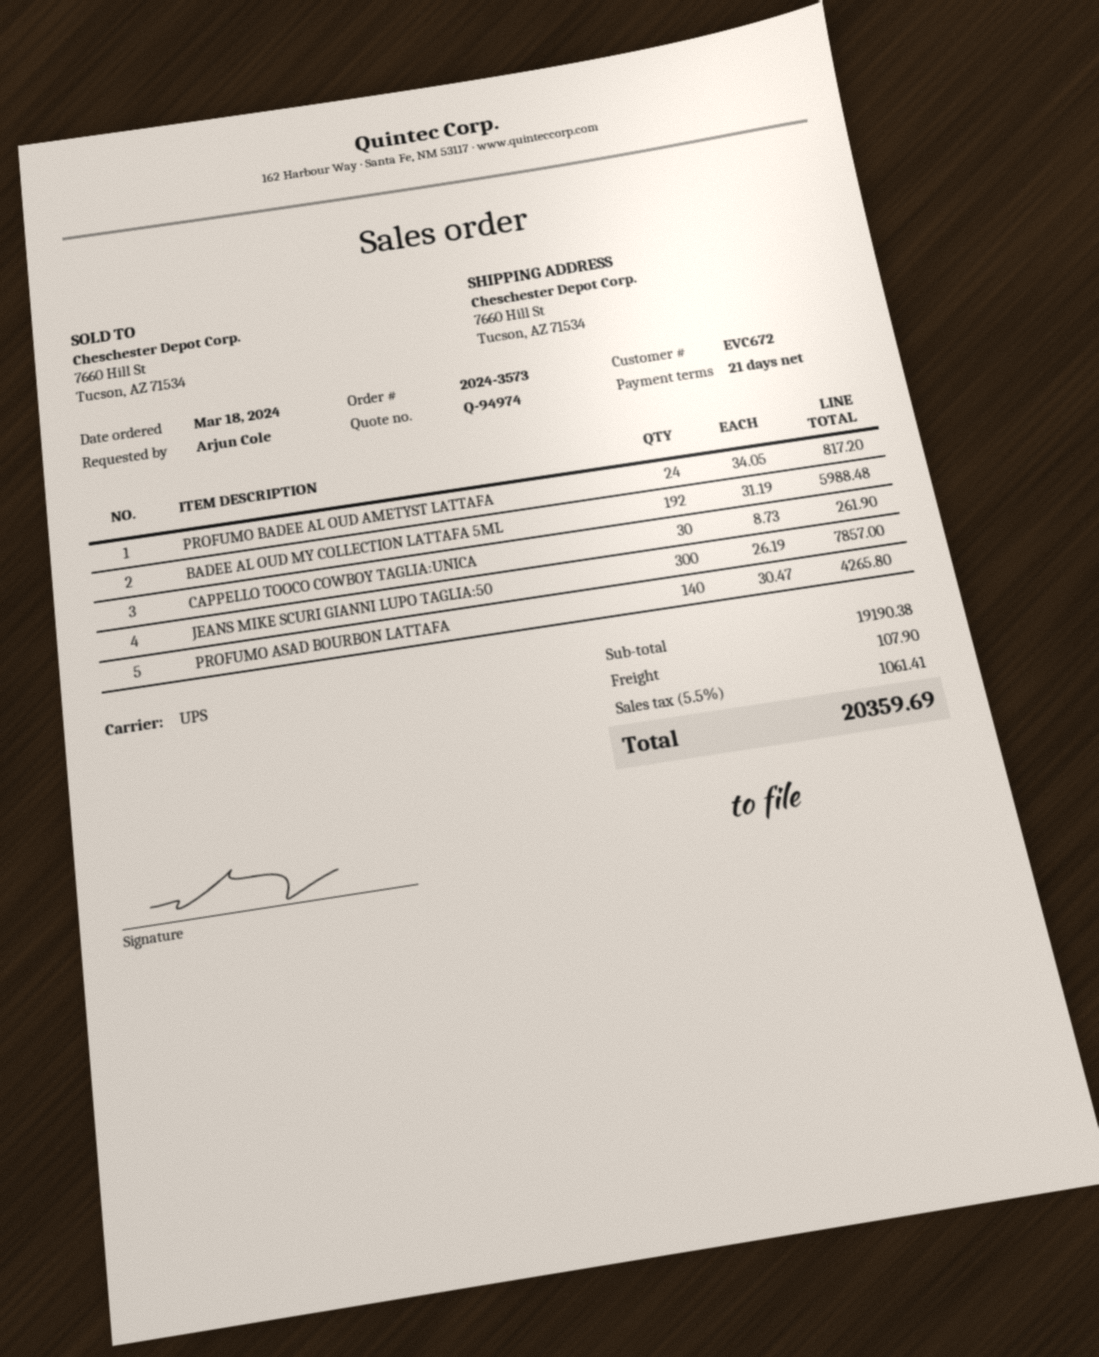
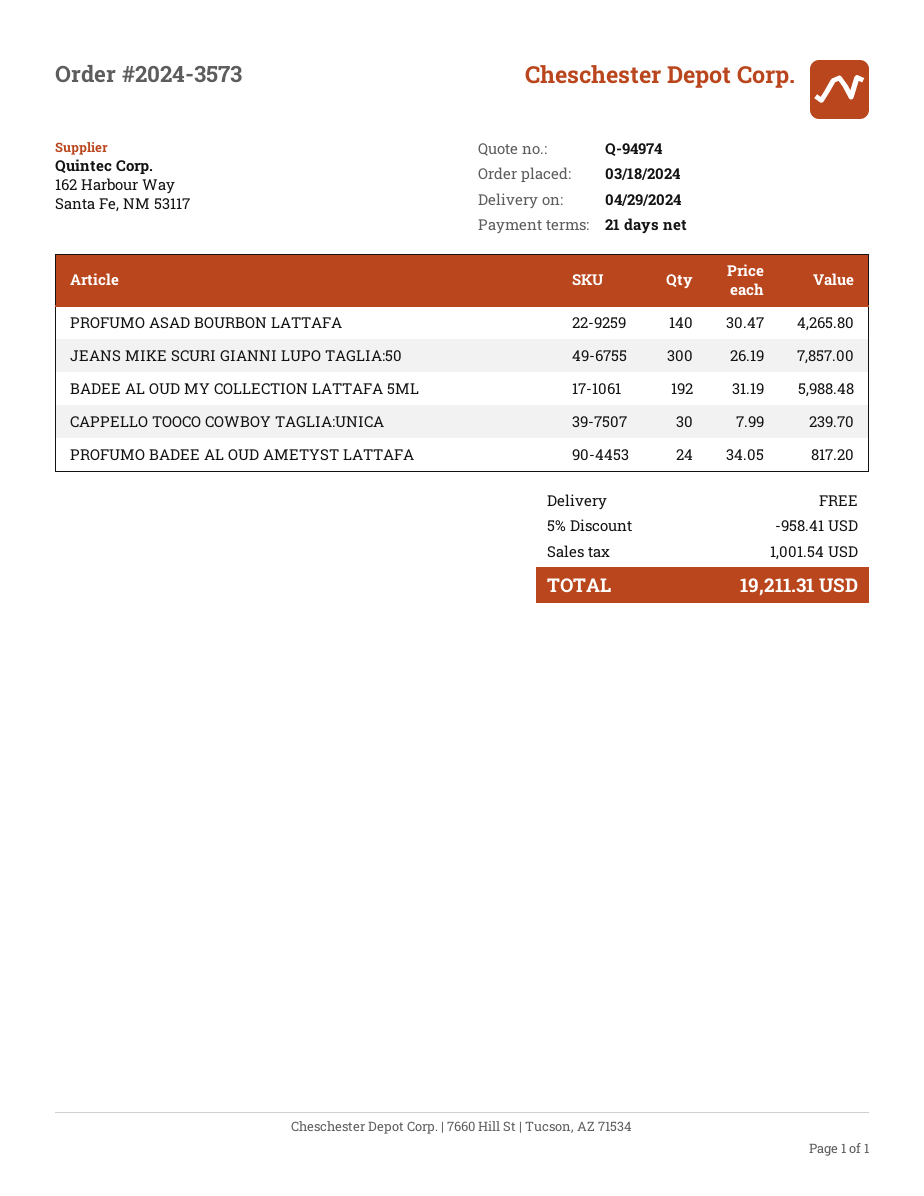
CAPPELLO TOOCO COWBOY TAGLIA:UNICA: 30 x 8.73 = 261.90 -> 30 x 7.99 = 239.70
discount: none -> 5% = 958.41
shipping: 107.90 -> 0.00
tax: 1061.41 -> 1001.54
total: 20359.69 -> 19211.31

